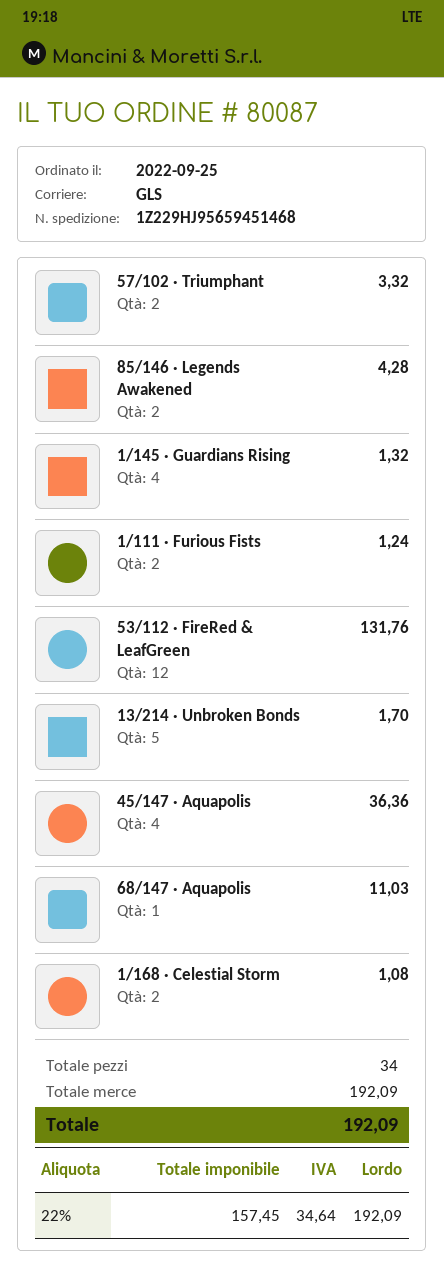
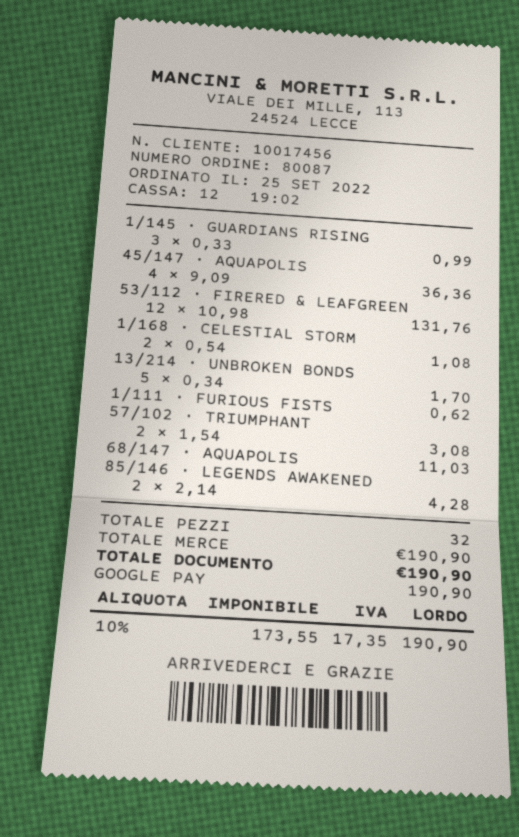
57/102 · Triumphant: 2 for 3.32 -> 2 for 3.08
1/145 · Guardians Rising: 4 for 1.32 -> 3 for 0.99
1/111 · Furious Fists: 2 for 1.24 -> 1 for 0.62
total quantity: 34 -> 32
subtotal: 192.09 -> 190.90
net: 157.45 -> 173.55
tax: 22% = 34.64 -> 10% = 17.35
total: 192.09 -> 190.90

